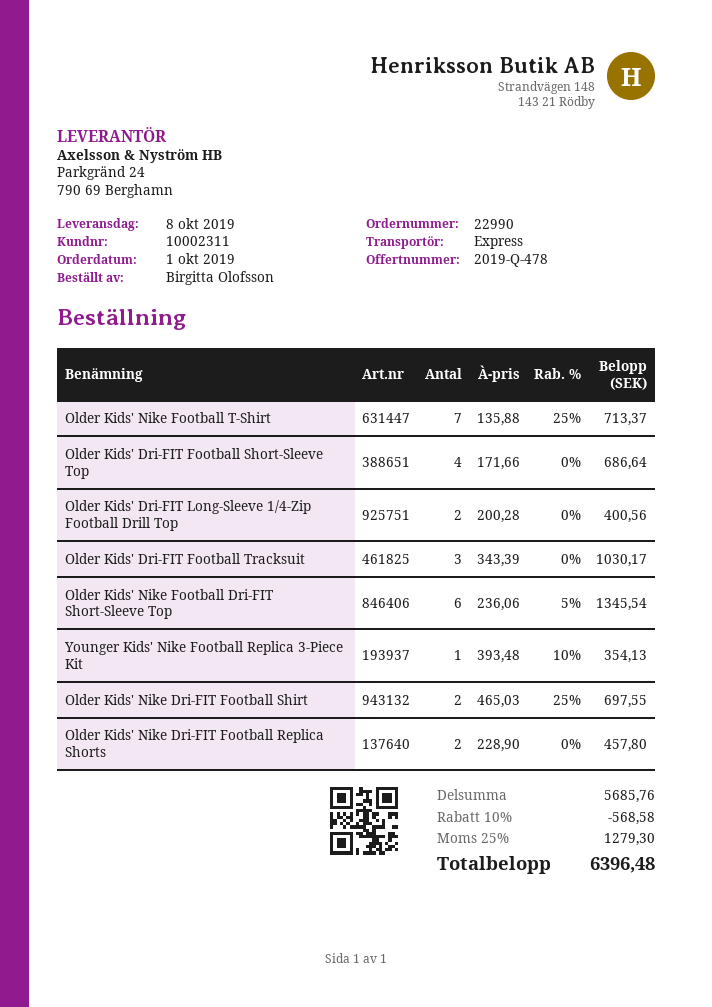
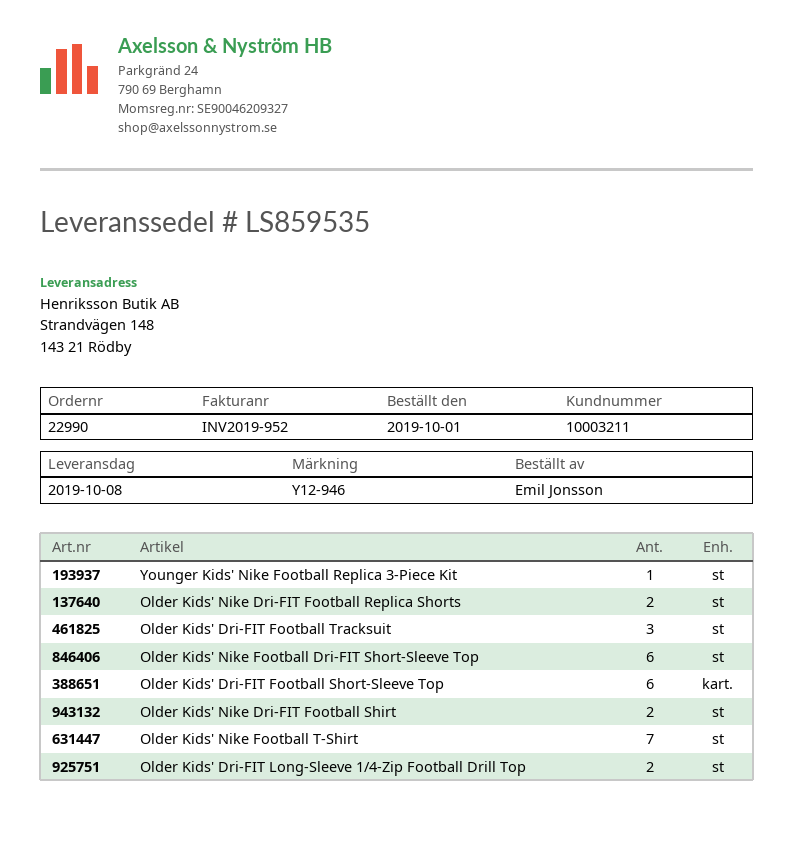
customer number: 10002311 -> 10003211
ordered by: Birgitta Olofsson -> Emil Jonsson
Older Kids' Dri-FIT Football Short-Sleeve Top: 4 -> 6

